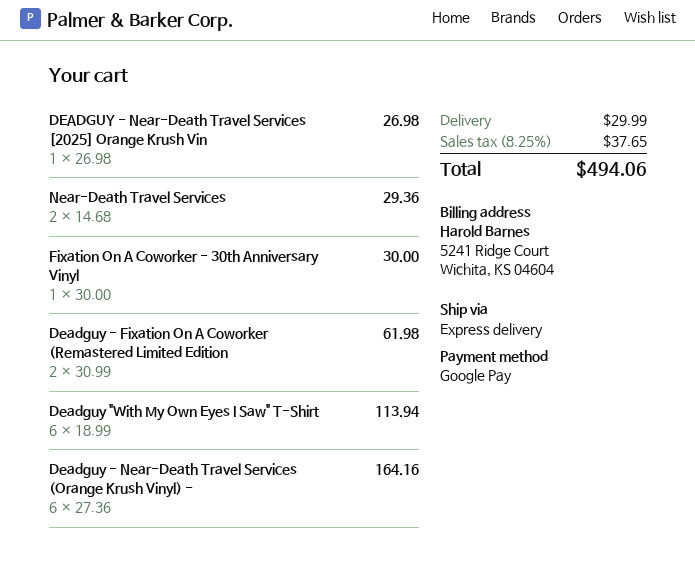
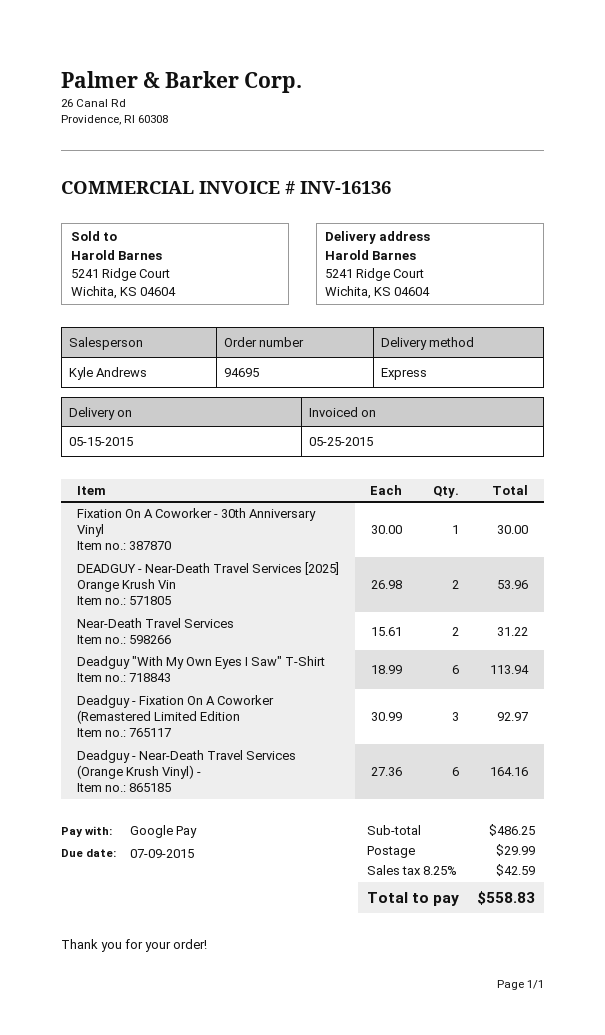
DEADGUY - Near-Death Travel Services [2025] Orange Krush Vin: 1 x 26.98 = 26.98 -> 2 x 26.98 = 53.96
Near-Death Travel Services: 2 x 14.68 = 29.36 -> 2 x 15.61 = 31.22
Deadguy - Fixation On A Coworker (Remastered Limited Edition: 2 x 30.99 = 61.98 -> 3 x 30.99 = 92.97
tax: 8.25% = 37.65 -> 8.25% = 42.59
total: 494.06 -> 558.83

